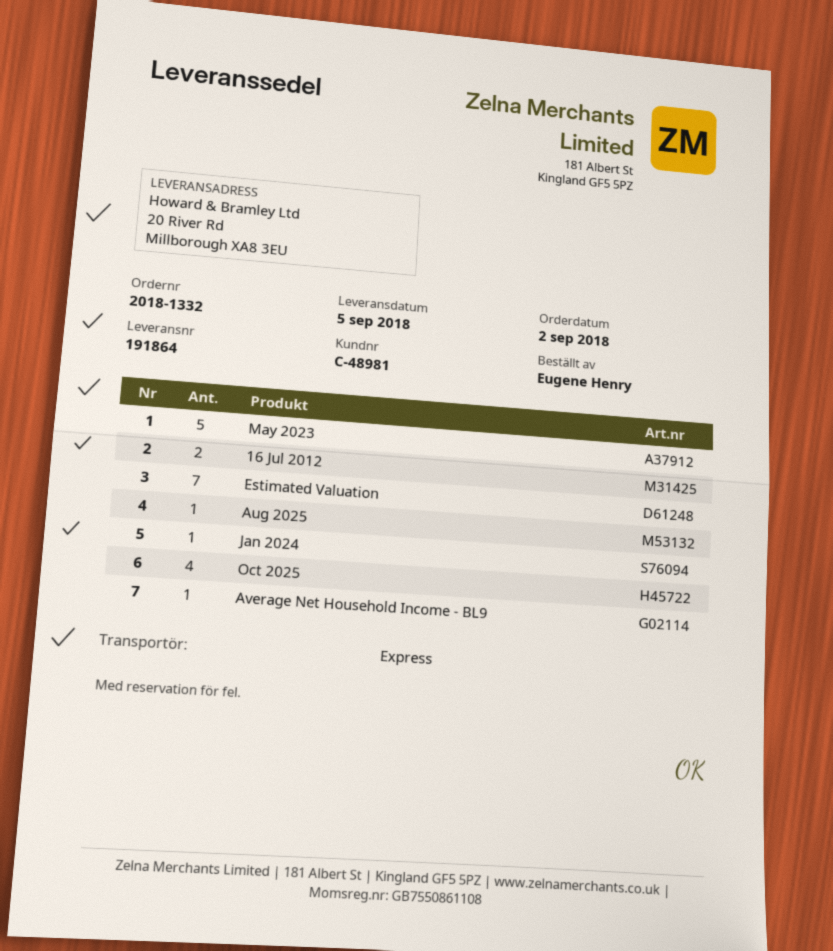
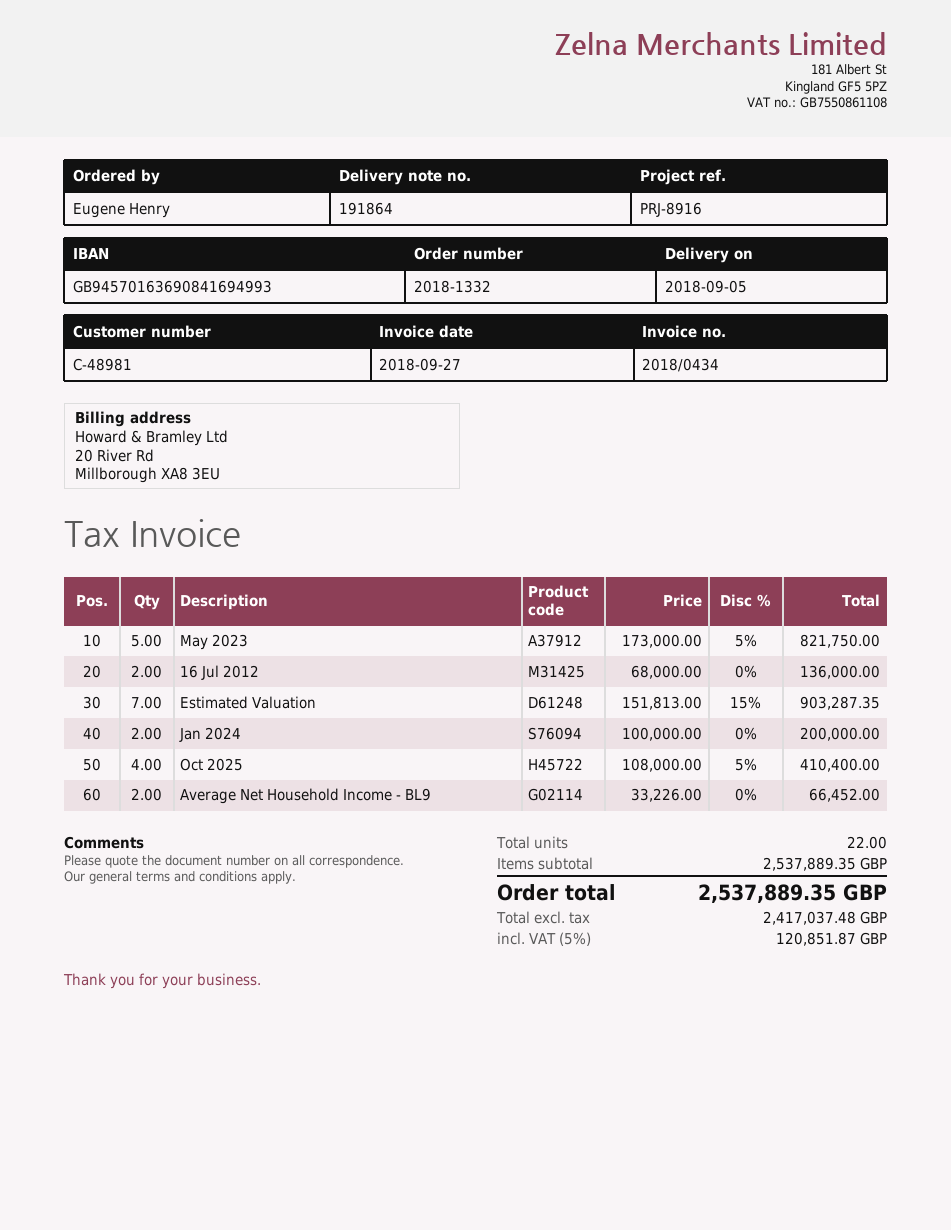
Aug 2025: 1 -> none
Jan 2024: 1 -> 2
Average Net Household Income - BL9: 1 -> 2

